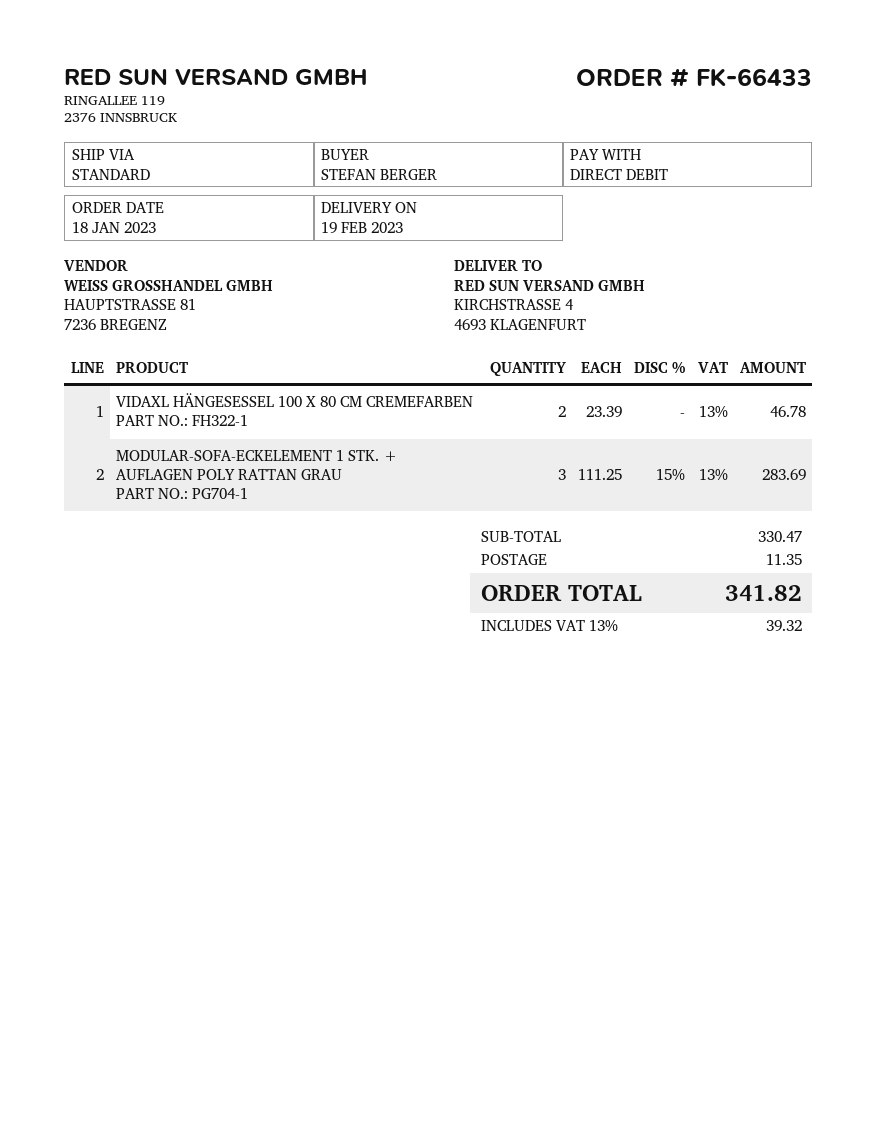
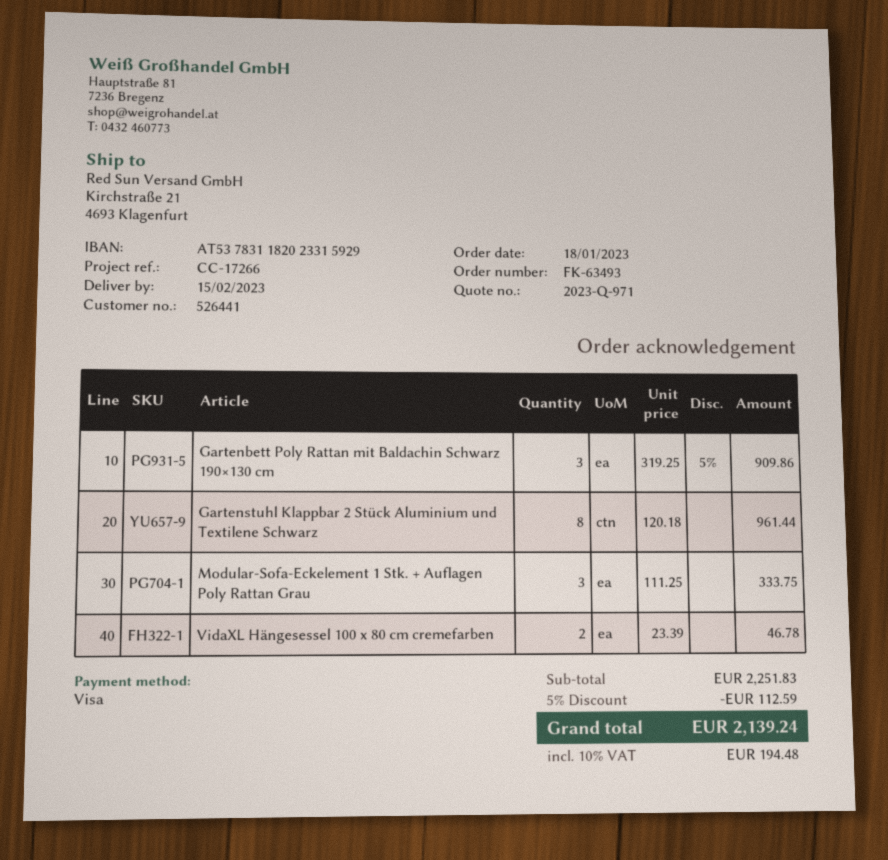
order number: FK-66433 -> FK-63493
delivery date: 2023-02-19 -> 2023-02-15
payment method: direct debit -> Visa
ship to: KIRCHSTRASSE 4, 4693 KLAGENFURT -> Kirchstraße 21, 4693 Klagenfurt
MODULAR-SOFA-ECKELEMENT 1 STK. + AUFLAGEN POLY RATTAN GRAU: 3 x 111.25 - 15% = 283.69 -> 3 x 111.25 = 333.75
Gartenbett Poly Rattan mit Baldachin Schwarz 190×130 cm: none -> 3 x 319.25 - 5% = 909.86
Gartenstuhl Klappbar 2 Stück Aluminium und Textilene Schwarz: none -> 8 x 120.18 = 961.44
subtotal: 330.47 -> 2251.83
discount: none -> 5% = 112.59
shipping: 11.35 -> none
tax: 13% = 39.32 -> 10% = 194.48
total: 341.82 -> 2139.24

